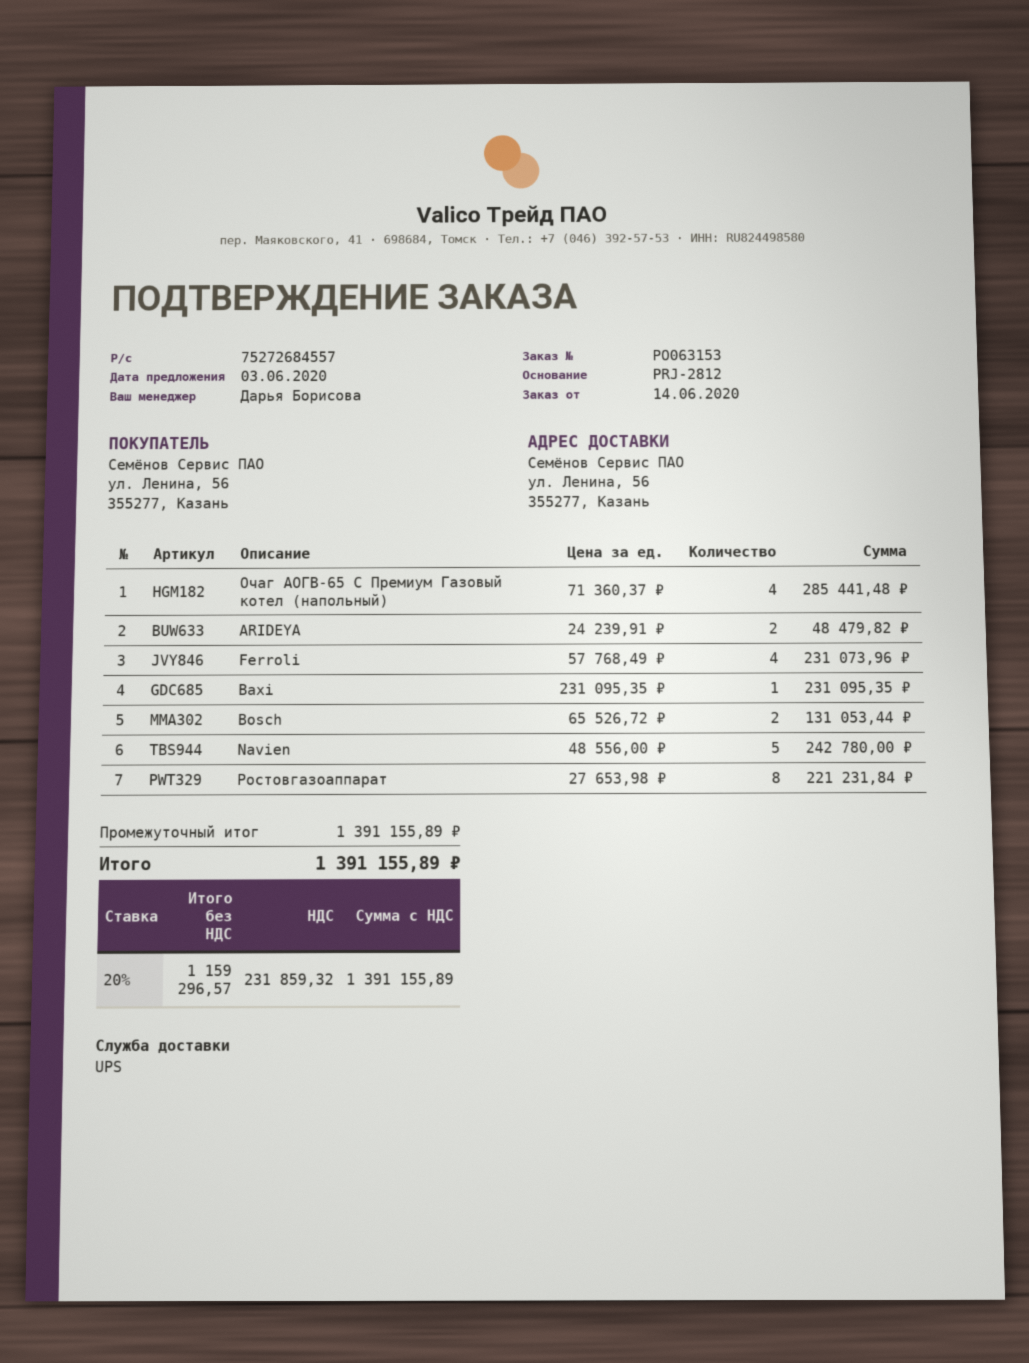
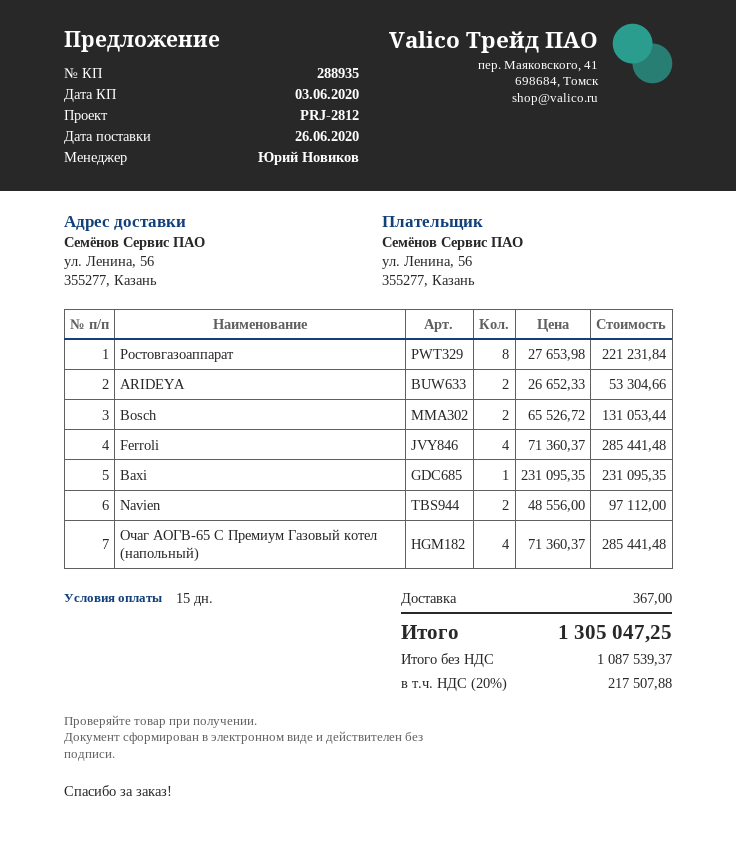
sales rep: Дарья Борисова -> Юрий Новиков
ARIDEYA: 2 x 24239.91 = 48479.82 -> 2 x 26652.33 = 53304.66
Ferroli: 4 x 57768.49 = 231073.96 -> 4 x 71360.37 = 285441.48
Navien: 5 x 48556.00 = 242780.00 -> 2 x 48556.00 = 97112.00
shipping: none -> 367.00
net: 1159296.57 -> 1087539.37
tax: 20% = 231859.32 -> 20% = 217507.88
total: 1391155.89 -> 1305047.25

